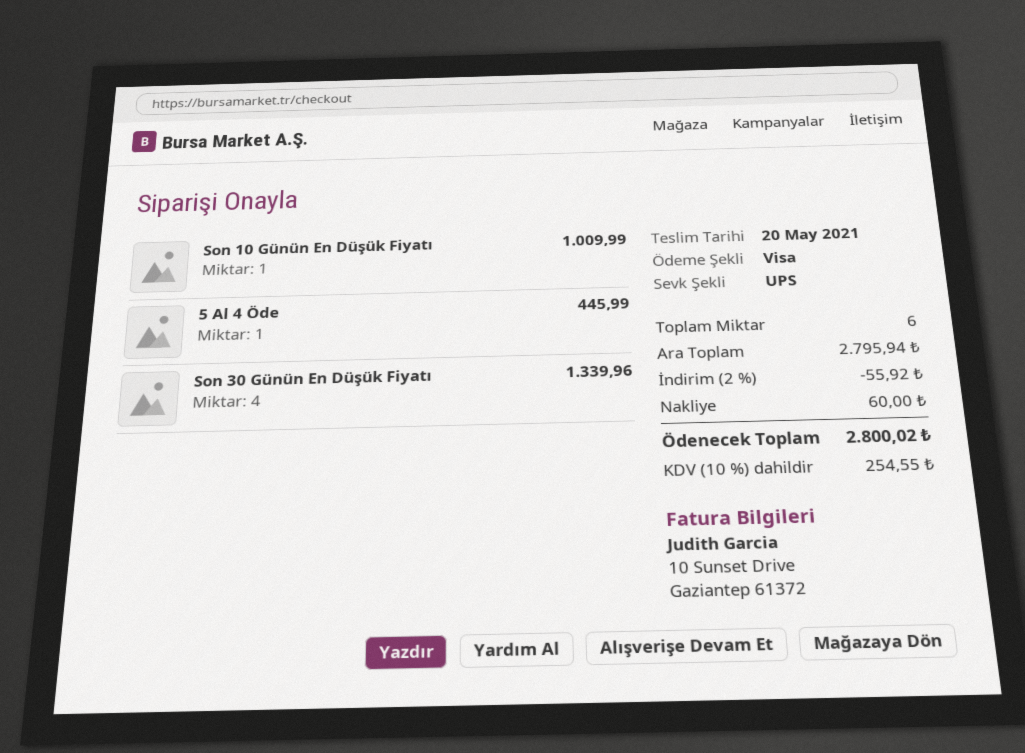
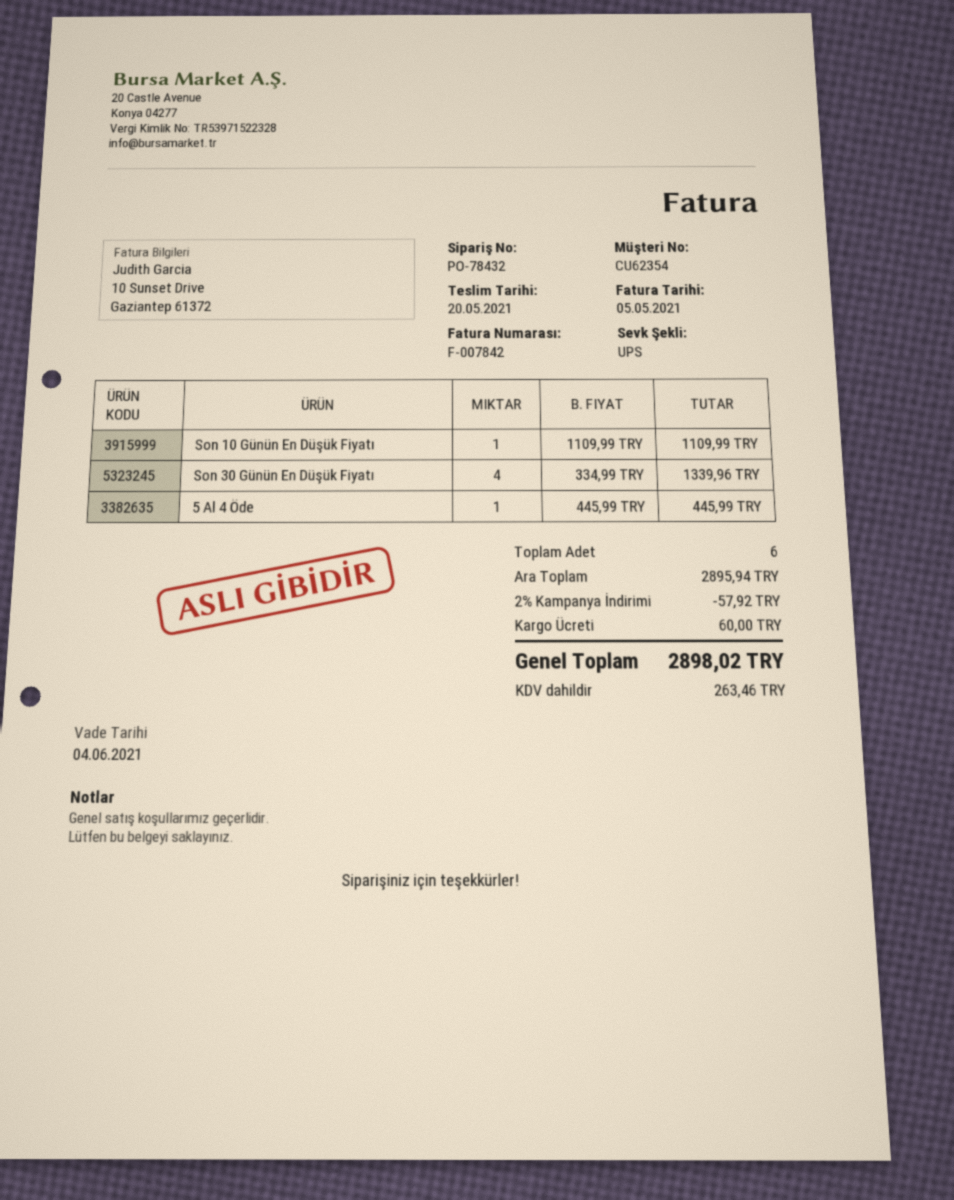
Son 10 Günün En Düşük Fiyatı: 1 for 1009.99 -> 1 for 1109.99
subtotal: 2795.94 -> 2895.94
discount: 2% = 55.92 -> 2% = 57.92
tax: 254.55 -> 263.46
total: 2800.02 -> 2898.02

